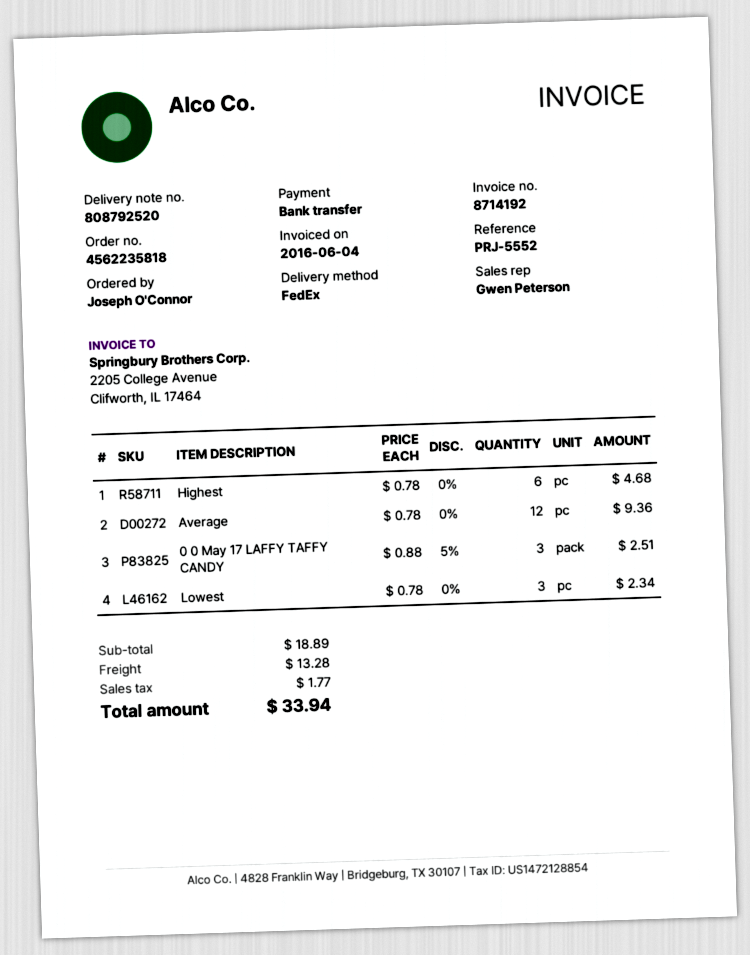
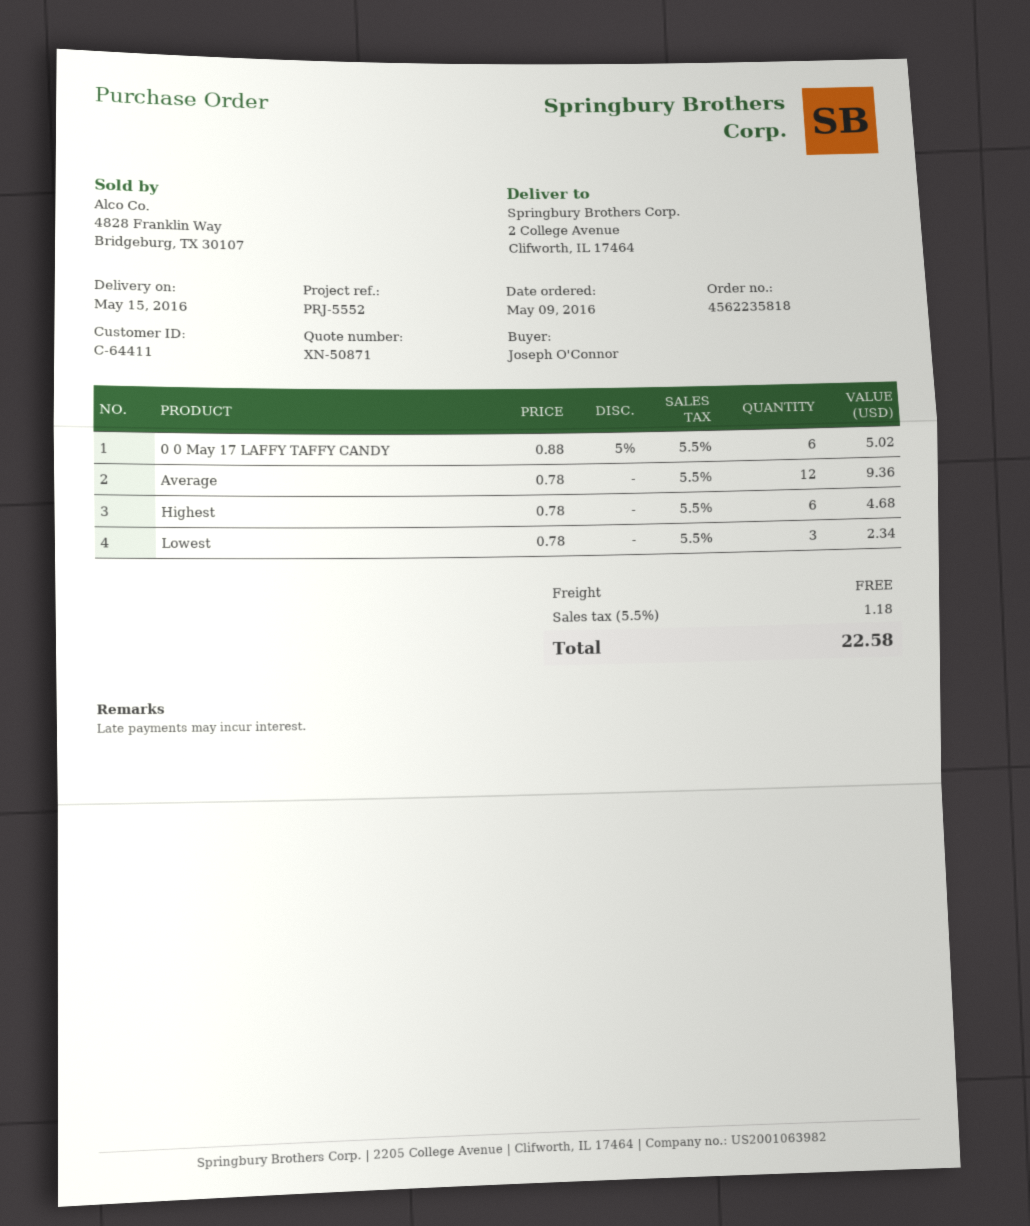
0 0 May 17 LAFFY TAFFY CANDY: 3 x 0.88 - 5% = 2.51 -> 6 x 0.88 - 5% = 5.02
shipping: 13.28 -> 0.00
tax: 1.77 -> 1.18
total: 33.94 -> 22.58

